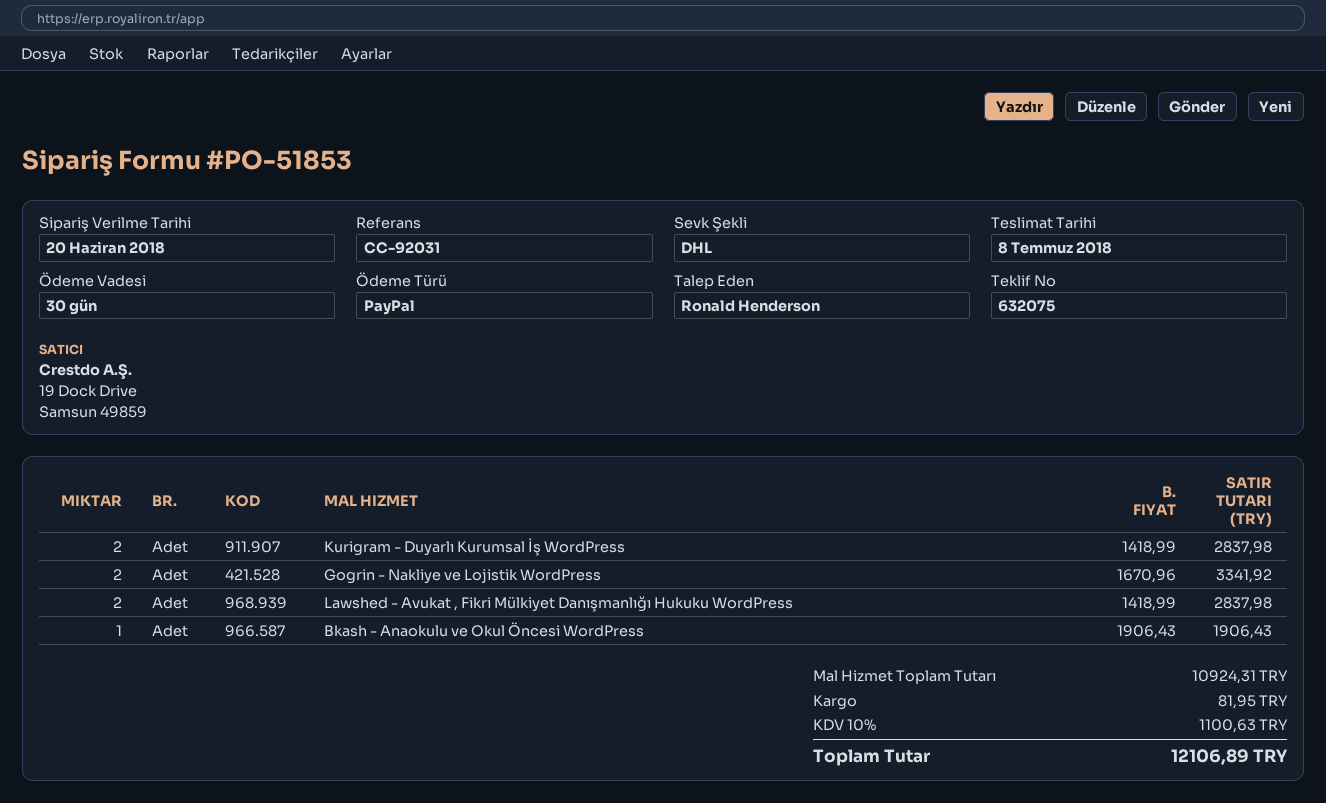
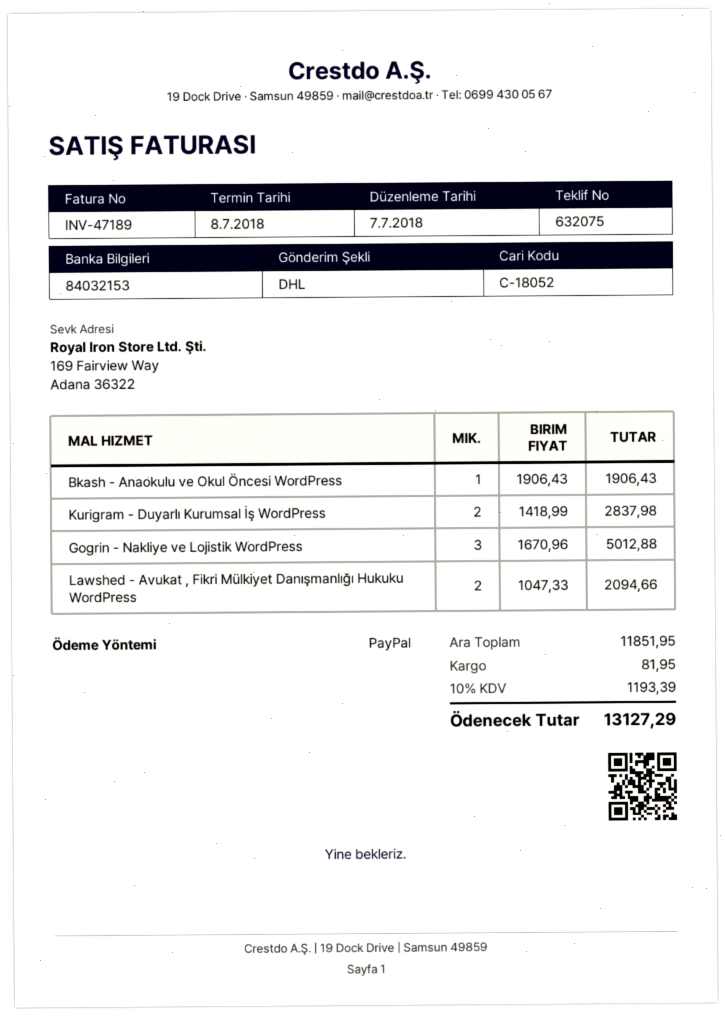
Gogrin - Nakliye ve Lojistik WordPress: 2 x 1670.96 = 3341.92 -> 3 x 1670.96 = 5012.88
Lawshed - Avukat , Fikri Mülkiyet Danışmanlığı Hukuku WordPress: 2 x 1418.99 = 2837.98 -> 2 x 1047.33 = 2094.66
subtotal: 10924.31 -> 11851.95
tax: 10% = 1100.63 -> 10% = 1193.39
total: 12106.89 -> 13127.29

